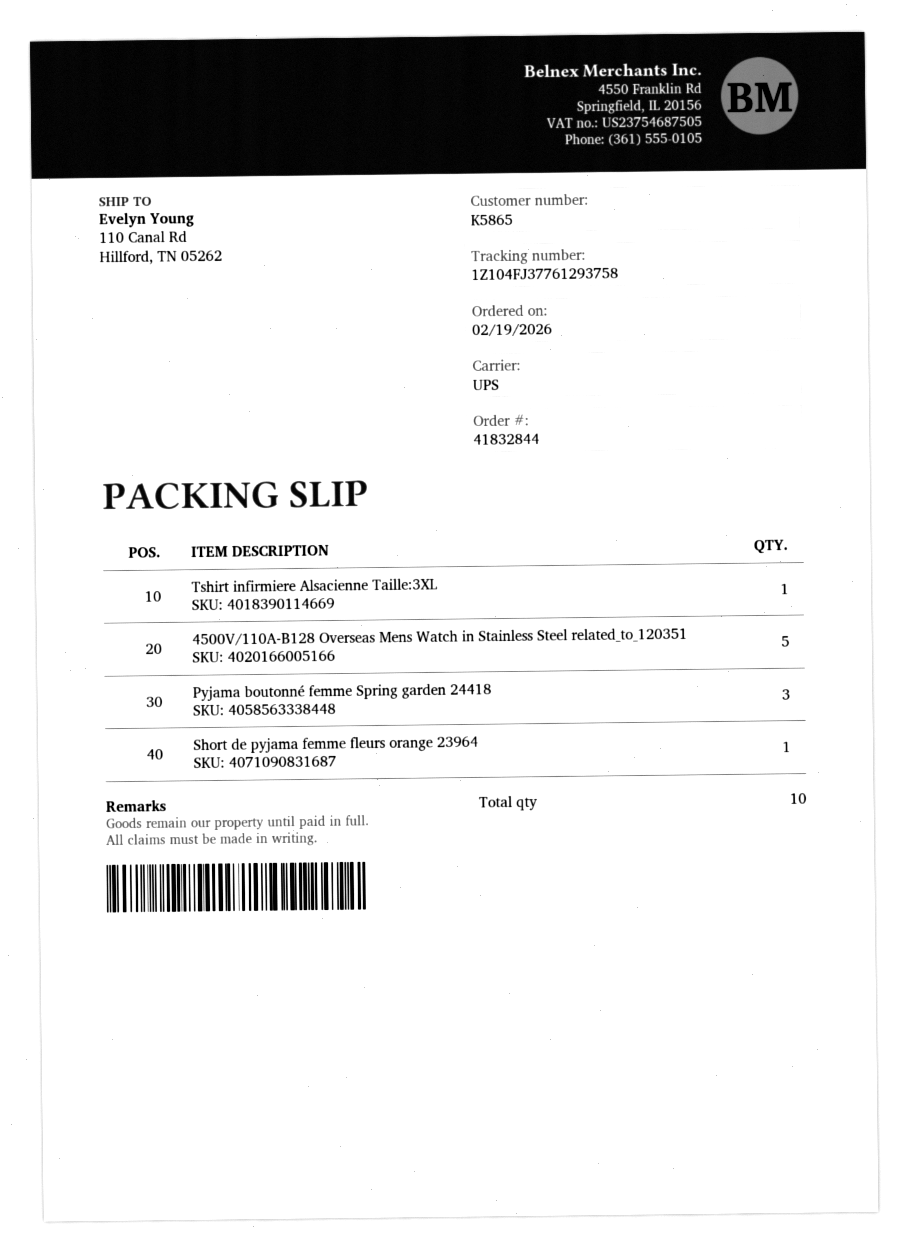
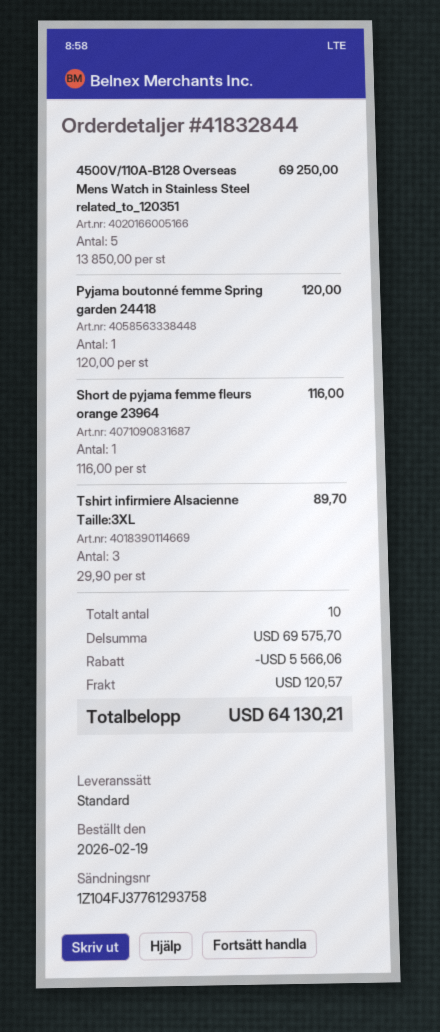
shipping method: UPS -> standard
Tshirt infirmiere Alsacienne Taille:3XL: 1 -> 3
Pyjama boutonné femme Spring garden 24418: 3 -> 1

